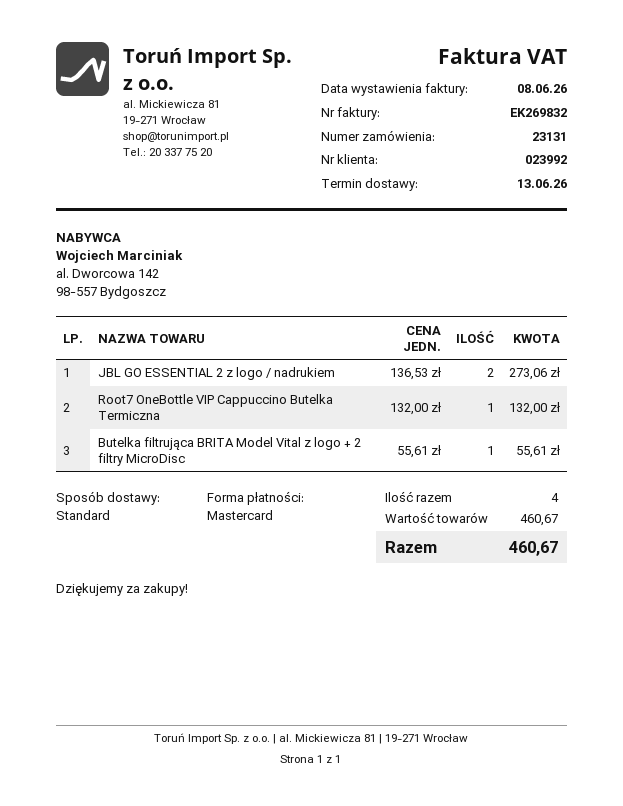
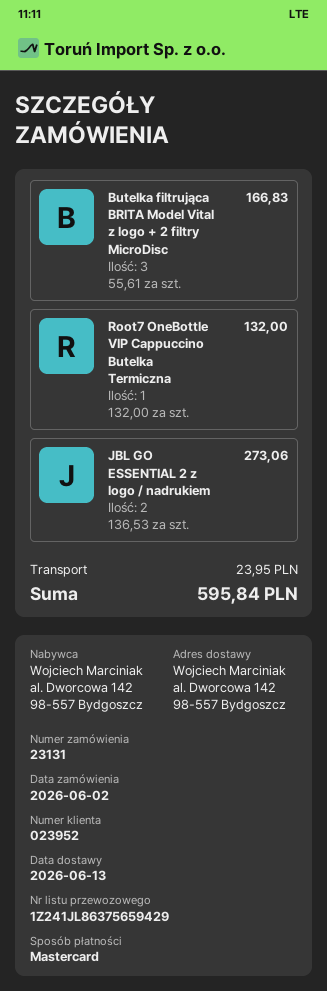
customer number: 023992 -> 023952
Butelka filtrująca BRITA Model Vital z logo + 2 filtry MicroDisc: 1 x 55.61 = 55.61 -> 3 x 55.61 = 166.83
shipping: none -> 23.95
total: 460.67 -> 595.84

